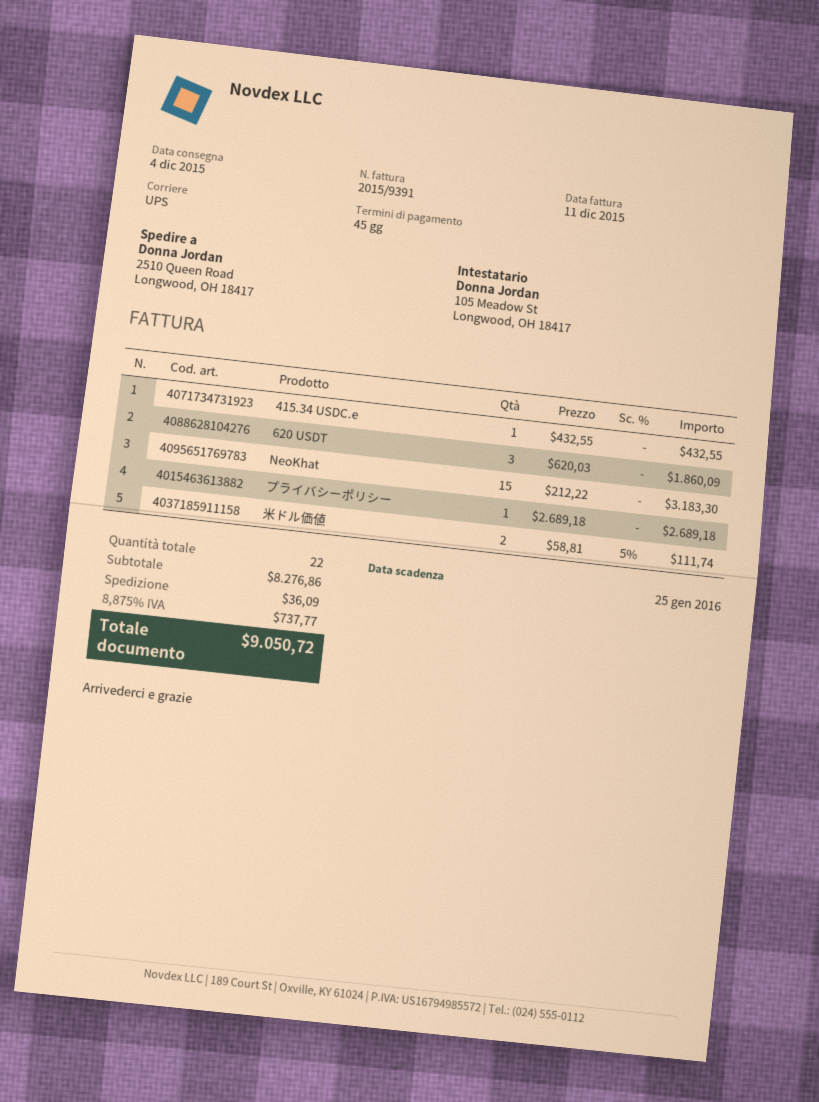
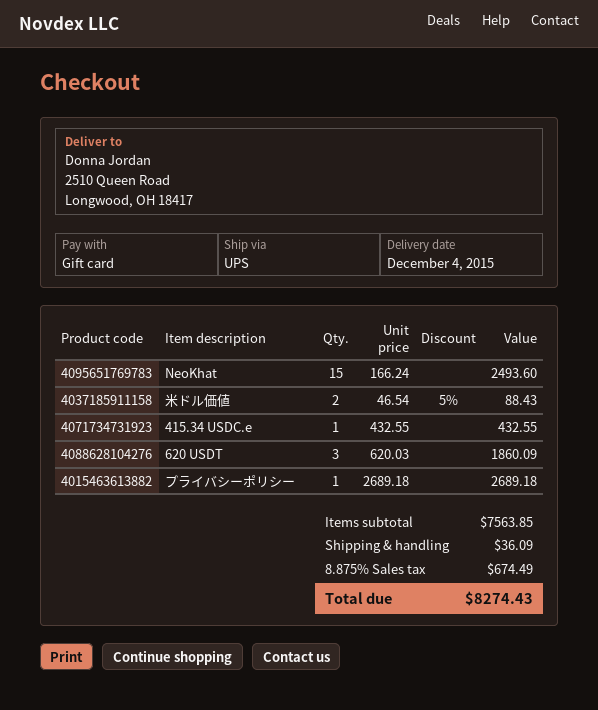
NeoKhat: 15 x 212.22 = 3183.30 -> 15 x 166.24 = 2493.60
米ドル価値: 2 x 58.81 - 5% = 111.74 -> 2 x 46.54 - 5% = 88.43
subtotal: 8276.86 -> 7563.85
tax: 8.875% = 737.77 -> 8.875% = 674.49
total: 9050.72 -> 8274.43

